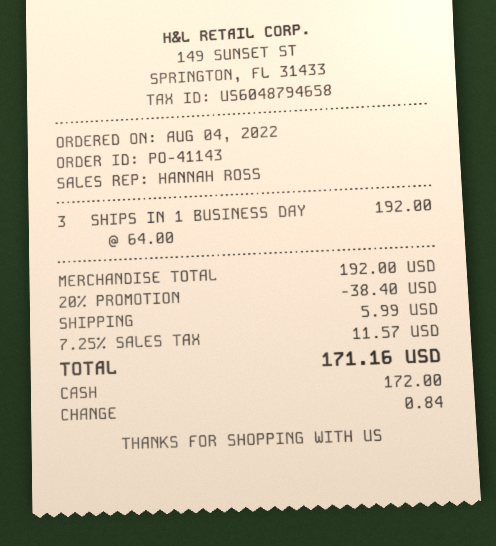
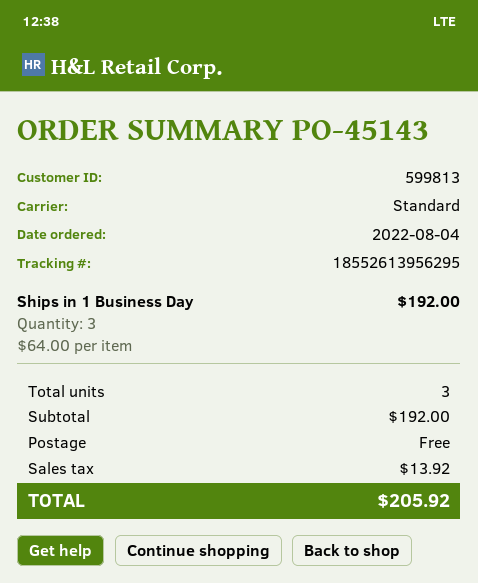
order number: PO-41143 -> PO-45143
discount: 20% = 38.40 -> none
shipping: 5.99 -> 0.00
tax: 11.57 -> 13.92
total: 171.16 -> 205.92

